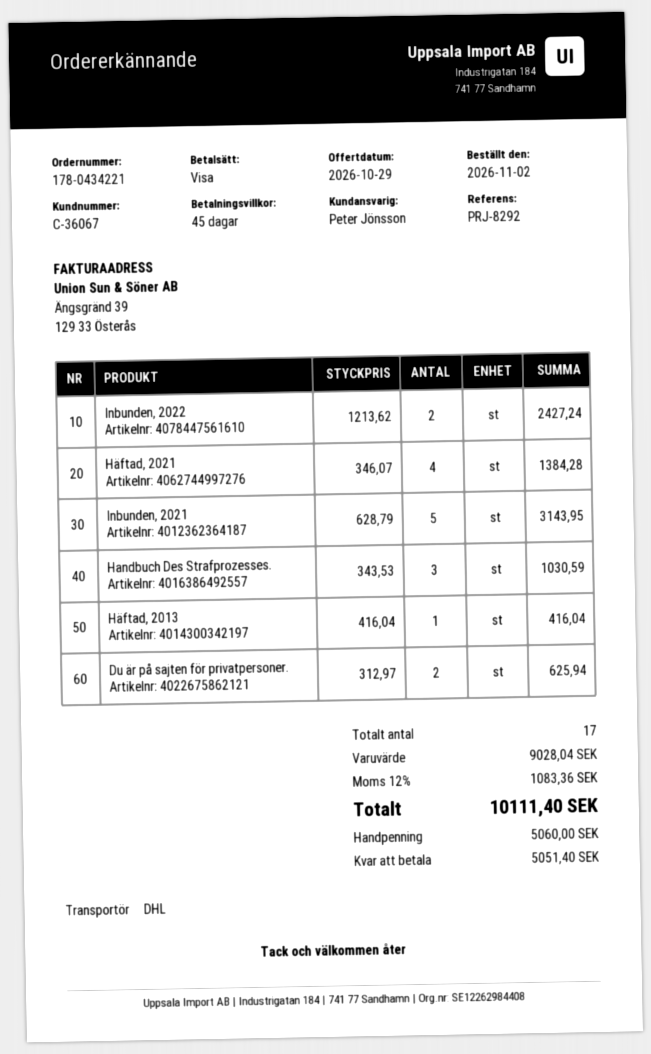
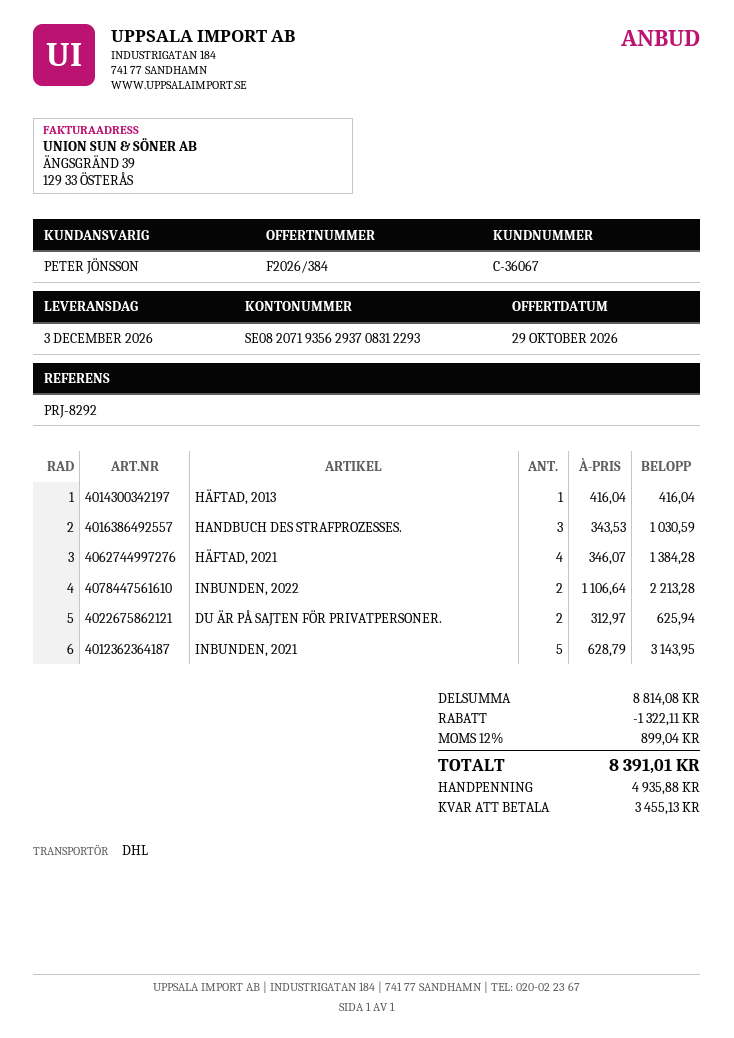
Inbunden, 2022: 2 x 1213.62 = 2427.24 -> 2 x 1106.64 = 2213.28
subtotal: 9028.04 -> 8814.08
discount: none -> 1322.11
tax: 12% = 1083.36 -> 12% = 899.04
total: 10111.40 -> 8391.01
deposit: 5060.00 -> 4935.88
balance: 5051.40 -> 3455.13

